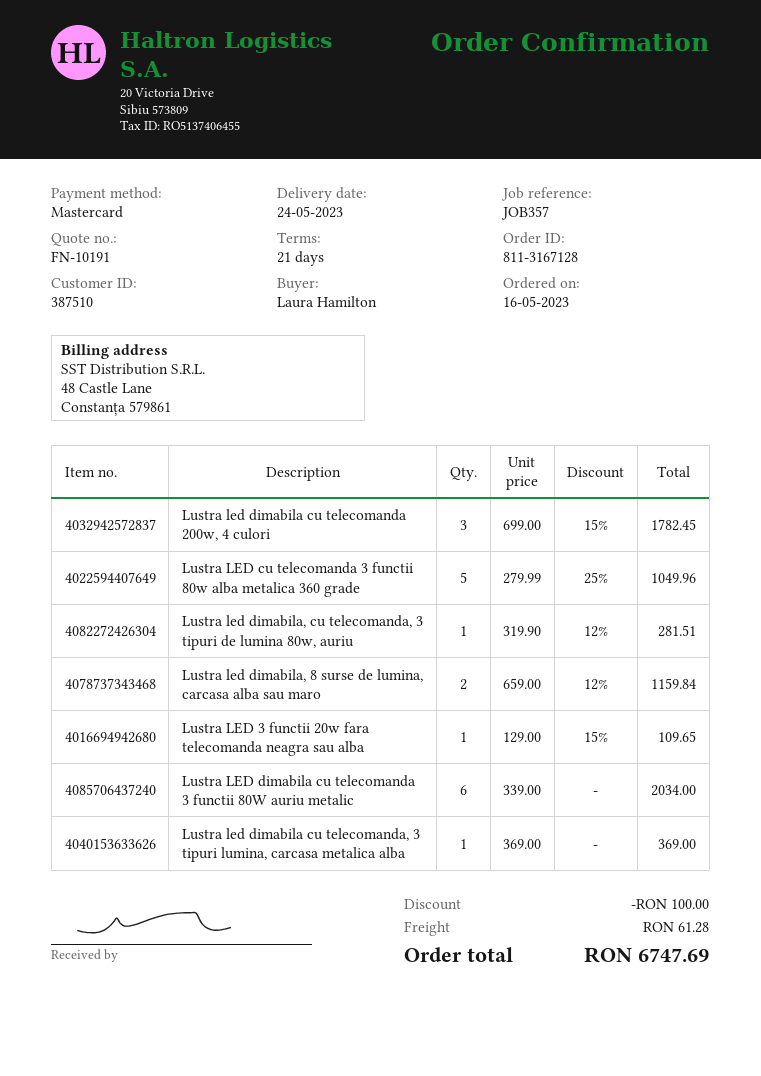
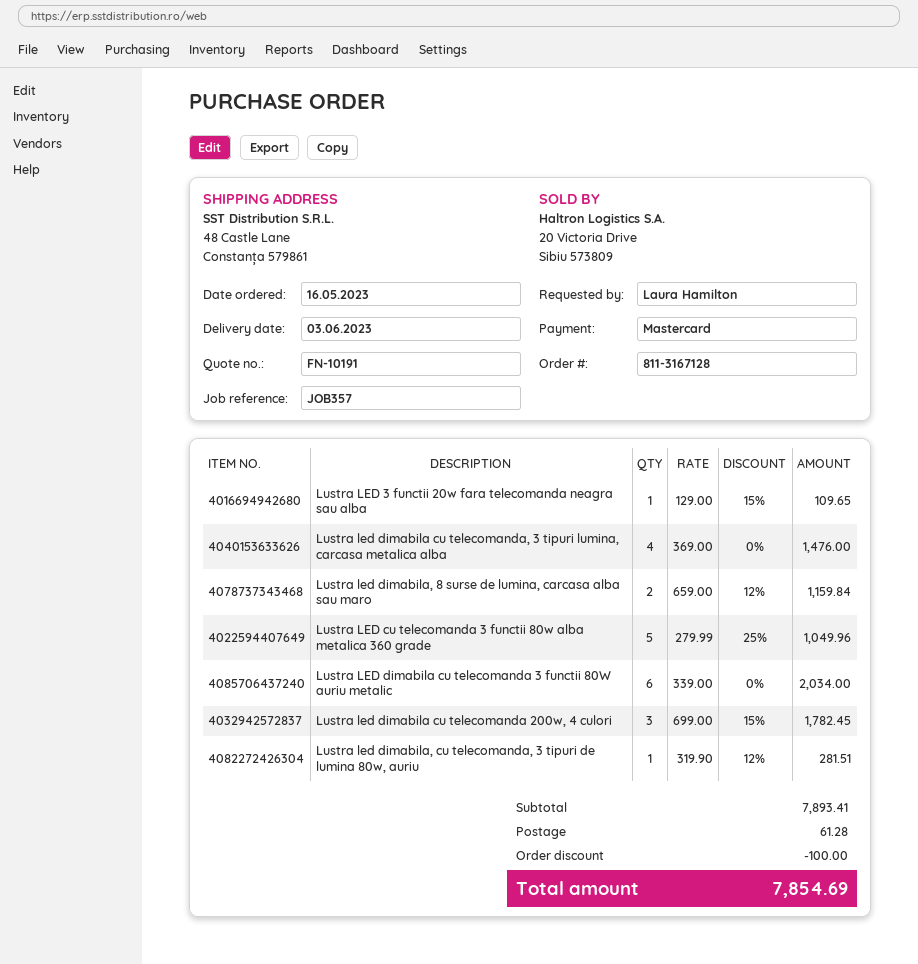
delivery date: 2023-05-24 -> 2023-06-03
Lustra led dimabila cu telecomanda, 3 tipuri lumina, carcasa metalica alba: 1 x 369.00 = 369.00 -> 4 x 369.00 = 1476.00
total: 6747.69 -> 7854.69

